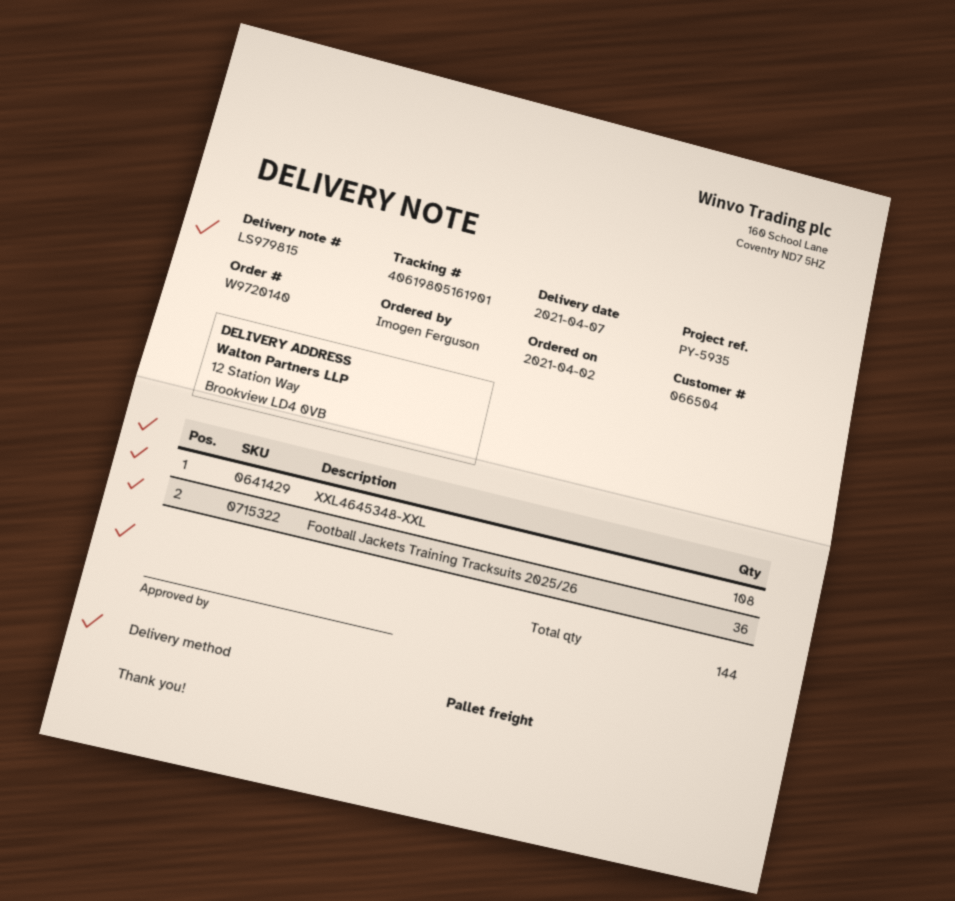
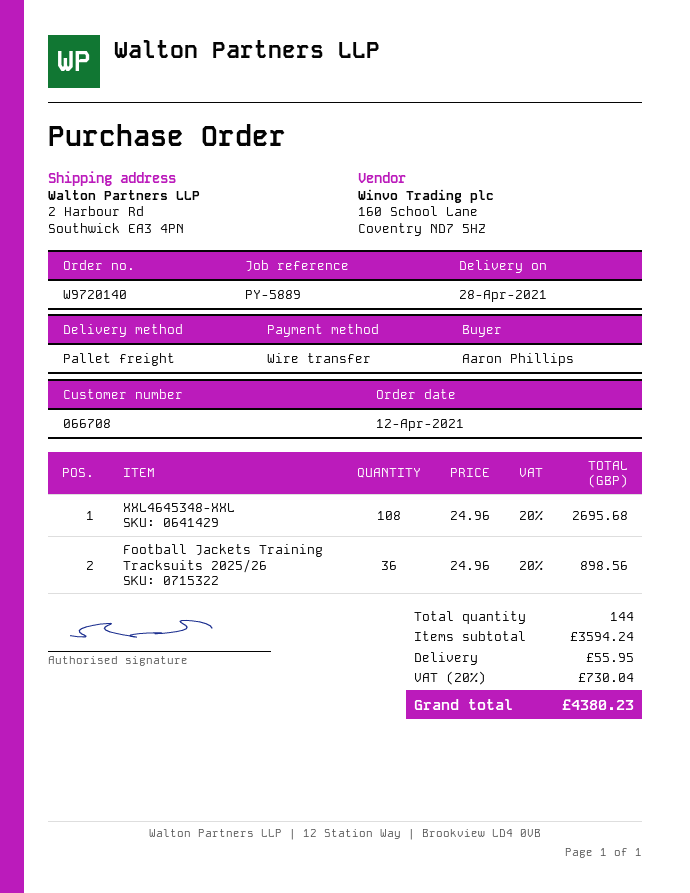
order date: 2021-04-02 -> 2021-04-12
delivery date: 2021-04-07 -> 2021-04-28
customer number: 066504 -> 066708
reference: PY-5935 -> PY-5889
ordered by: Imogen Ferguson -> Aaron Phillips
ship to: 12 Station Way, Brookview LD4 0VB -> 2 Harbour Rd, Southwick EA3 4PN

